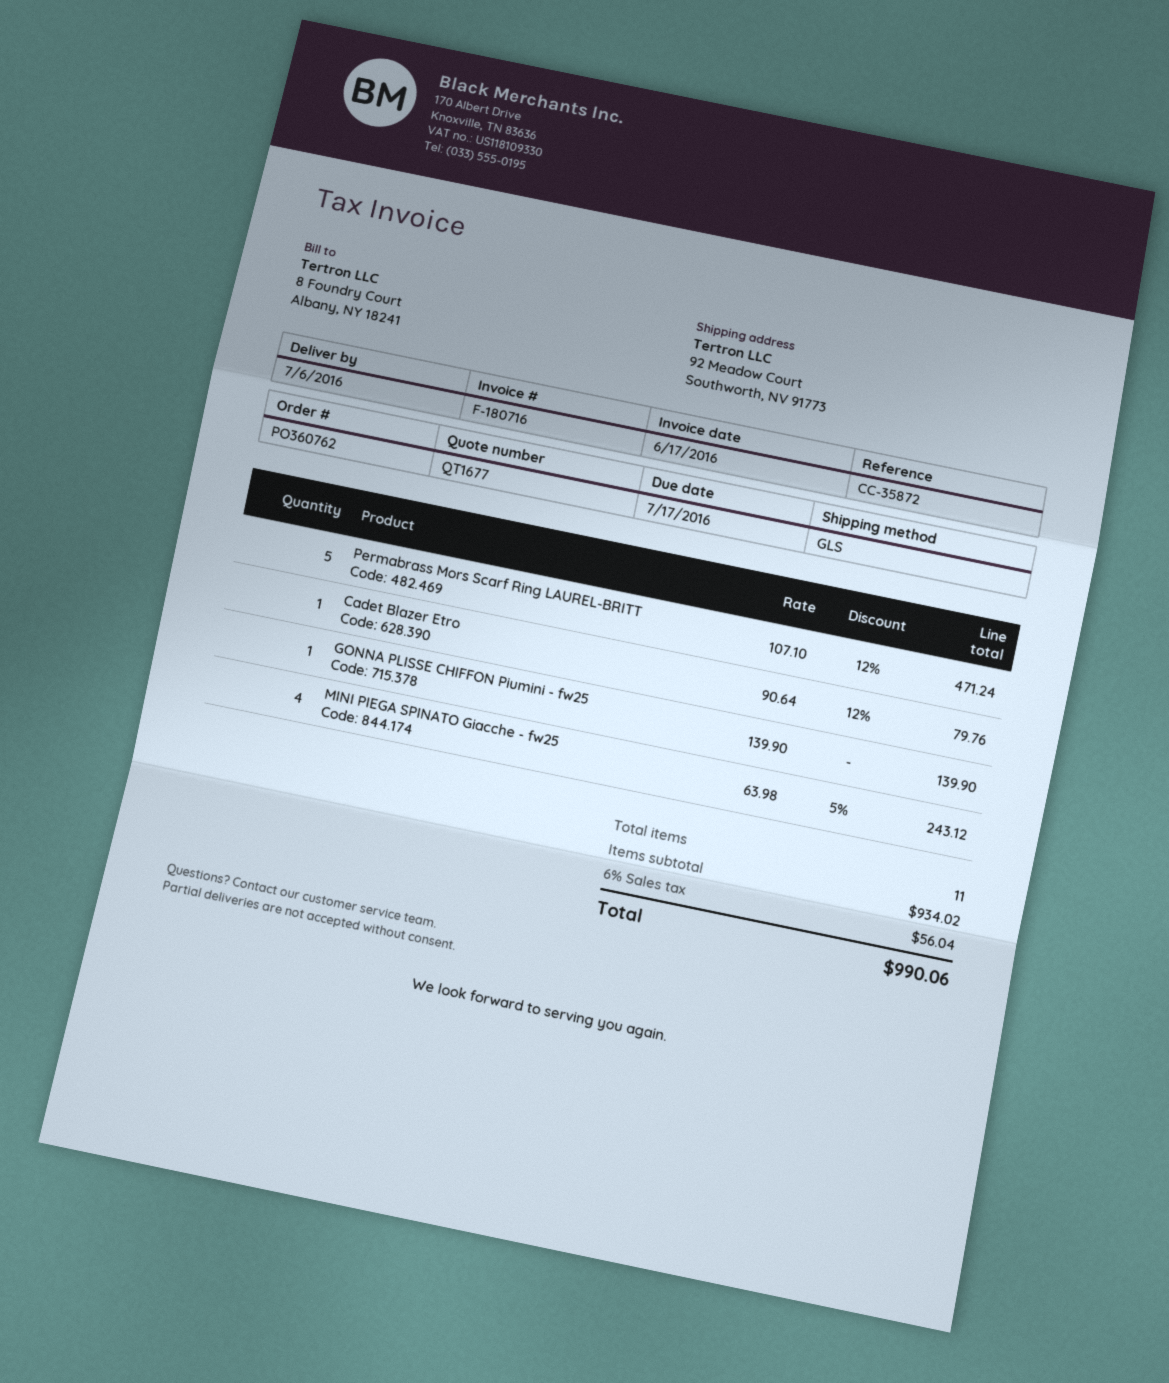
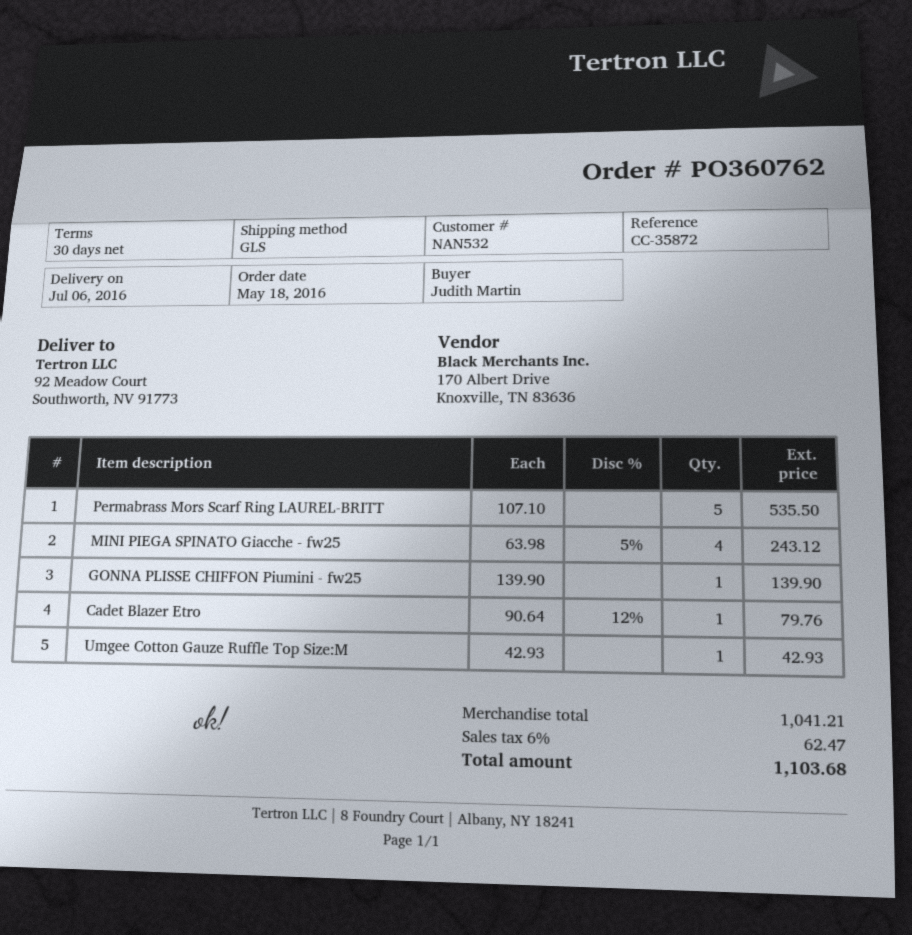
Permabrass Mors Scarf Ring LAUREL-BRITT: 5 x 107.10 - 12% = 471.24 -> 5 x 107.10 = 535.50
Umgee Cotton Gauze Ruffle Top Size:M: none -> 1 x 42.93 = 42.93
subtotal: 934.02 -> 1041.21
tax: 6% = 56.04 -> 6% = 62.47
total: 990.06 -> 1103.68

